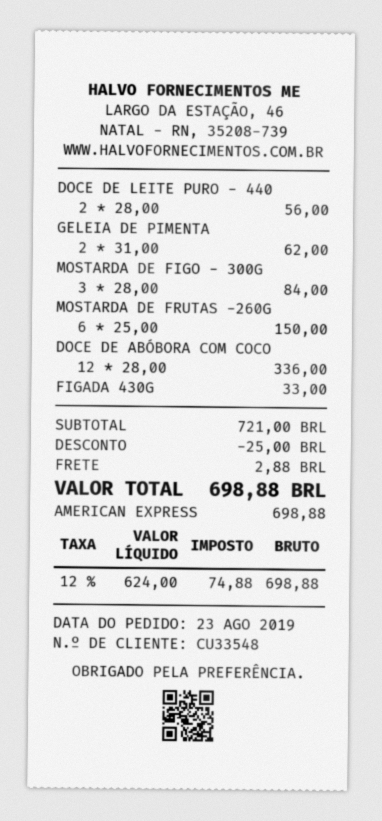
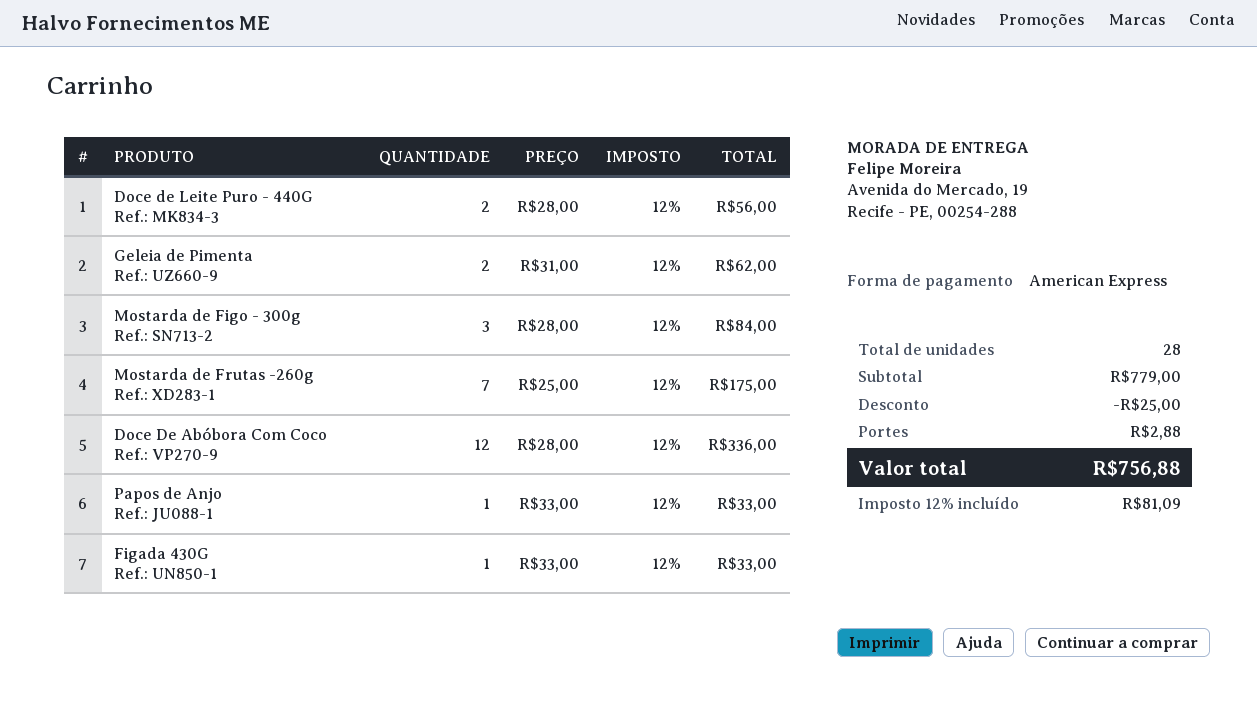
MOSTARDA DE FRUTAS -260G: 6 x 25.00 = 150.00 -> 7 x 25.00 = 175.00
Papos de Anjo: none -> 1 x 33.00 = 33.00
subtotal: 721.00 -> 779.00
tax: 12% = 74.88 -> 12% = 81.09
total: 698.88 -> 756.88

